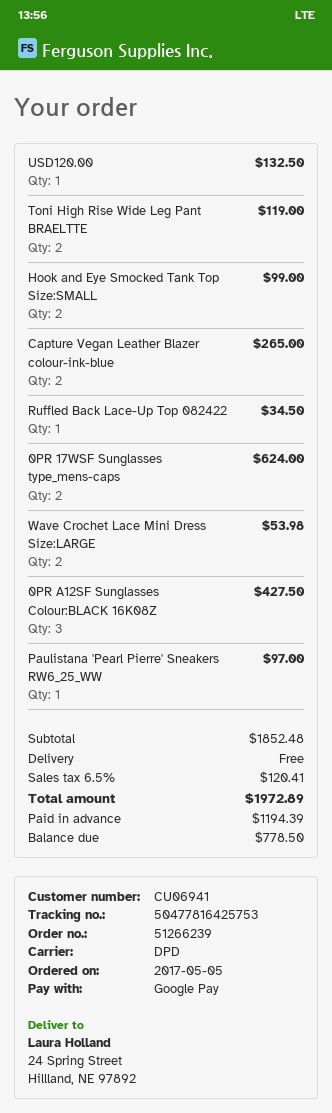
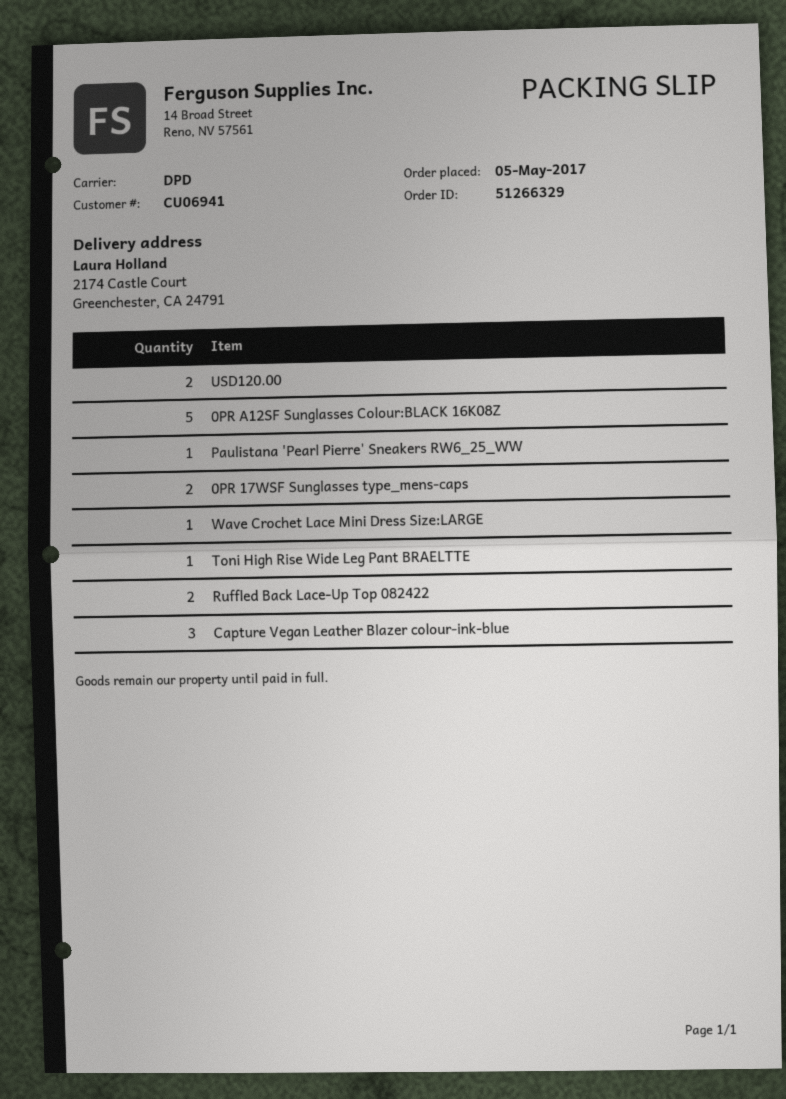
order number: 51266239 -> 51266329
ship to: 24 Spring Street, Hillland, NE 97892 -> 2174 Castle Court, Greenchester, CA 24791
USD120.00: 1 -> 2
Toni High Rise Wide Leg Pant BRAELTTE: 2 -> 1
Hook and Eye Smocked Tank Top Size:SMALL: 2 -> none
Capture Vegan Leather Blazer colour-ink-blue: 2 -> 3
Ruffled Back Lace-Up Top 082422: 1 -> 2
Wave Crochet Lace Mini Dress Size:LARGE: 2 -> 1
0PR A12SF Sunglasses Colour:BLACK 16K08Z: 3 -> 5

